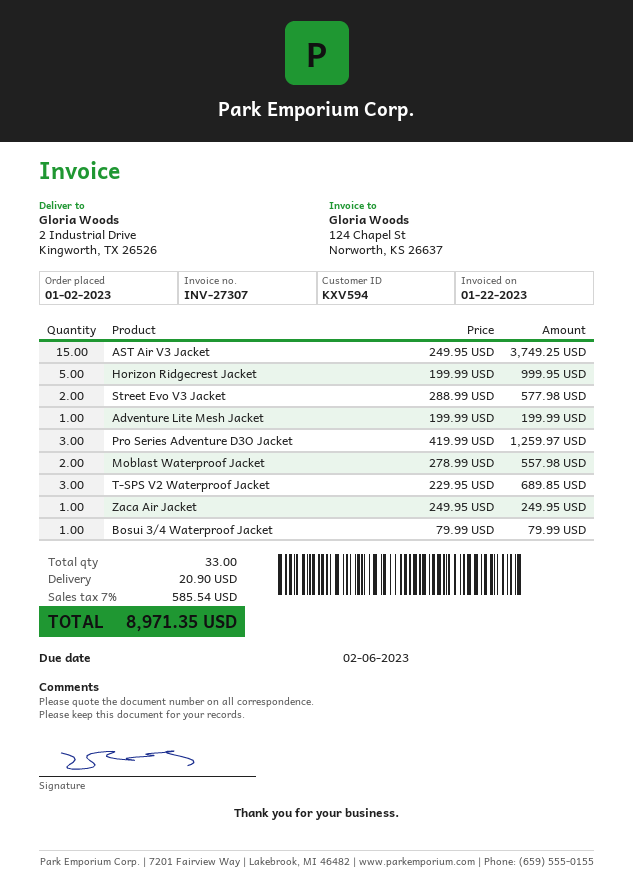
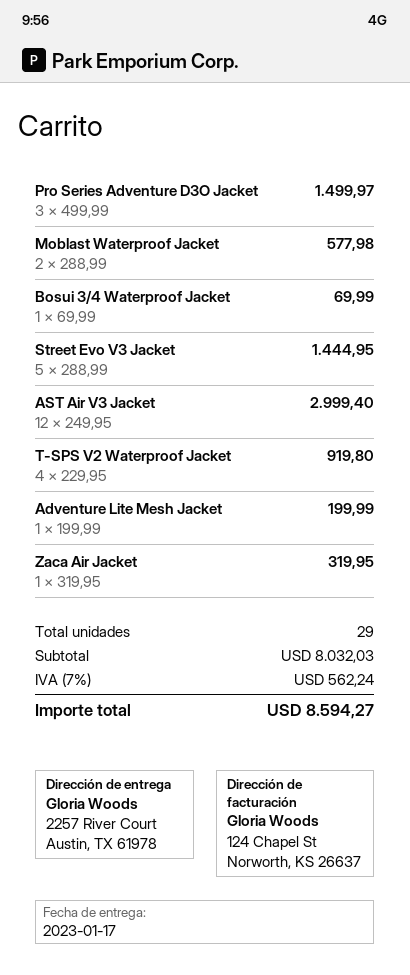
ship to: 2 Industrial Drive, Kingworth, TX 26526 -> 2257 River Court, Austin, TX 61978
AST Air V3 Jacket: 15 x 249.95 = 3749.25 -> 12 x 249.95 = 2999.40
Horizon Ridgecrest Jacket: 5 x 199.99 = 999.95 -> none
Street Evo V3 Jacket: 2 x 288.99 = 577.98 -> 5 x 288.99 = 1444.95
Pro Series Adventure D3O Jacket: 3 x 419.99 = 1259.97 -> 3 x 499.99 = 1499.97
Moblast Waterproof Jacket: 2 x 278.99 = 557.98 -> 2 x 288.99 = 577.98
T-SPS V2 Waterproof Jacket: 3 x 229.95 = 689.85 -> 4 x 229.95 = 919.80
Zaca Air Jacket: 1 x 249.95 = 249.95 -> 1 x 319.95 = 319.95
Bosui 3/4 Waterproof Jacket: 1 x 79.99 = 79.99 -> 1 x 69.99 = 69.99
total quantity: 33 -> 29
shipping: 20.90 -> none
tax: 7% = 585.54 -> 7% = 562.24
total: 8971.35 -> 8594.27

